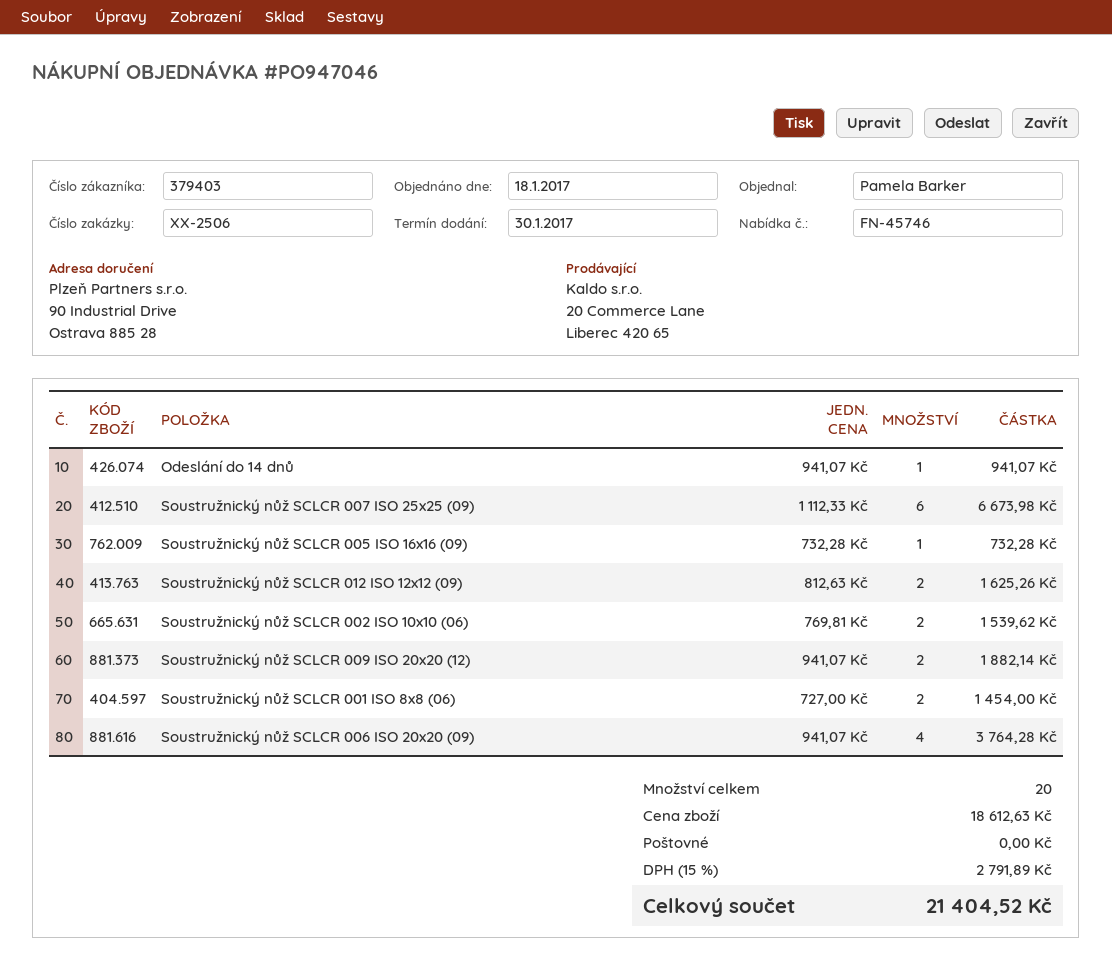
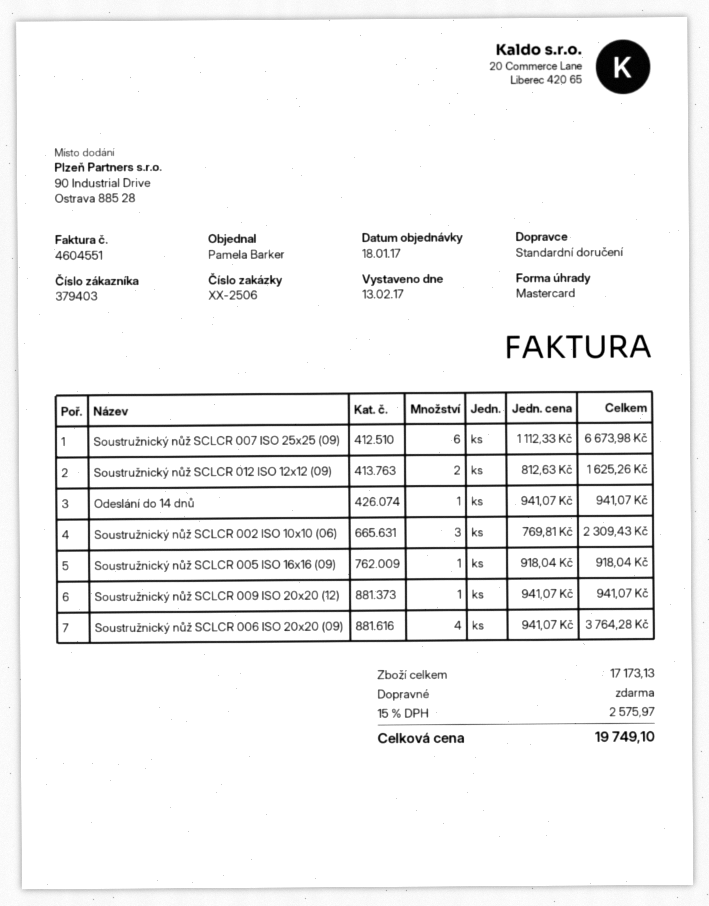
Soustružnický nůž SCLCR 005 ISO 16x16 (09): 1 x 732.28 = 732.28 -> 1 x 918.04 = 918.04
Soustružnický nůž SCLCR 002 ISO 10x10 (06): 2 x 769.81 = 1539.62 -> 3 x 769.81 = 2309.43
Soustružnický nůž SCLCR 009 ISO 20x20 (12): 2 x 941.07 = 1882.14 -> 1 x 941.07 = 941.07
Soustružnický nůž SCLCR 001 ISO 8x8 (06): 2 x 727.00 = 1454.00 -> none
subtotal: 18612.63 -> 17173.13
tax: 15% = 2791.89 -> 15% = 2575.97
total: 21404.52 -> 19749.10

